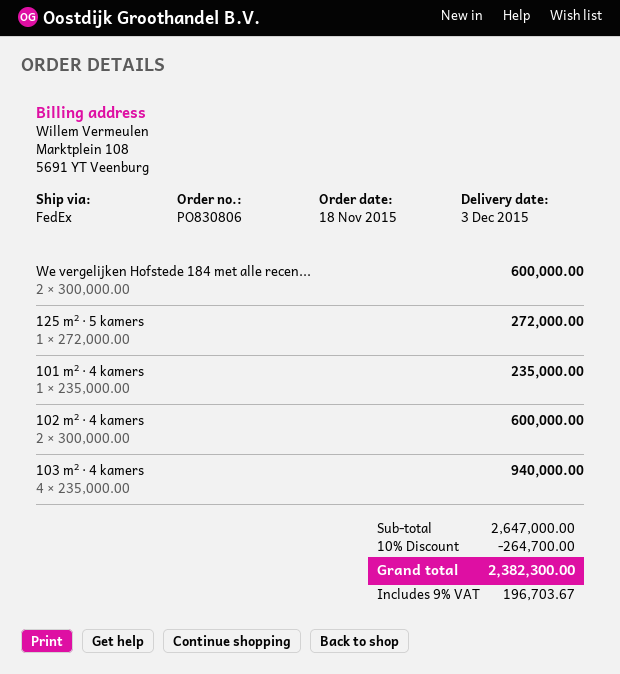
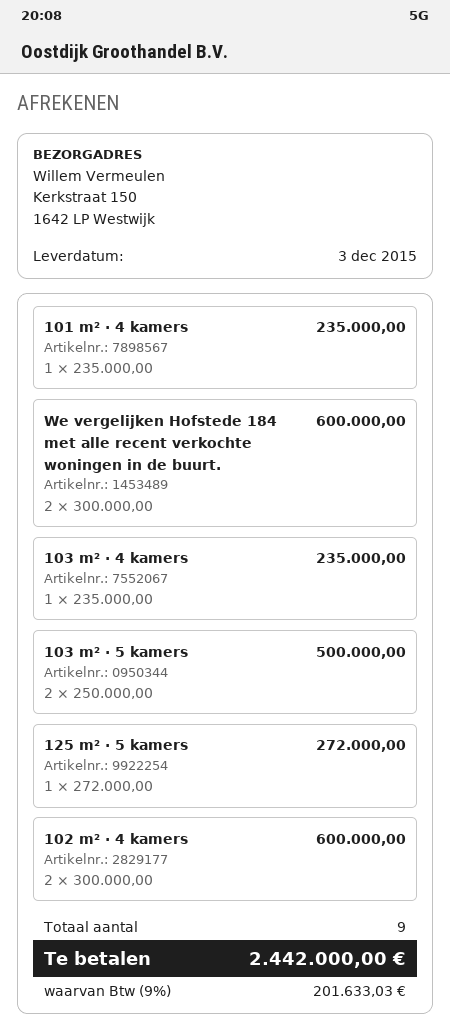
103 m² · 4 kamers: 4 x 235000.00 = 940000.00 -> 1 x 235000.00 = 235000.00
103 m² · 5 kamers: none -> 2 x 250000.00 = 500000.00
discount: 10% = 264700.00 -> none
tax: 9% = 196703.67 -> 9% = 201633.03
total: 2382300.00 -> 2442000.00

